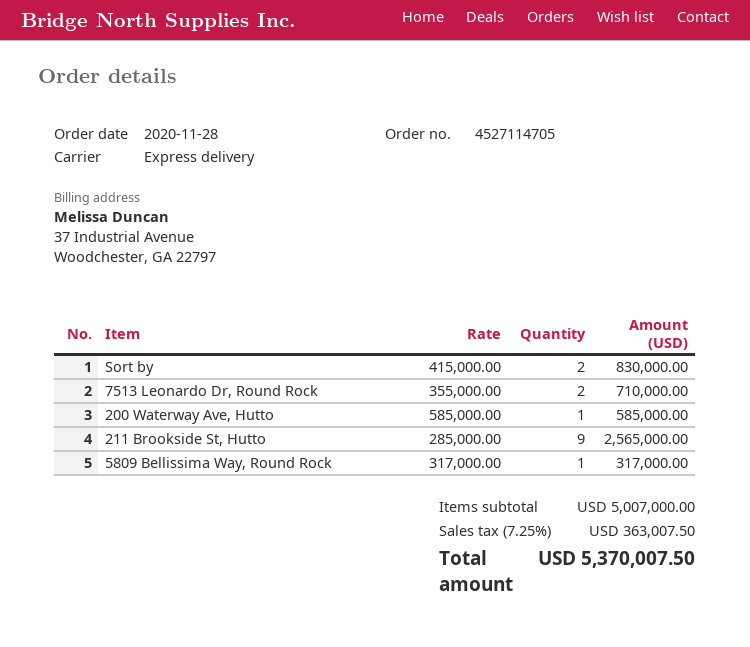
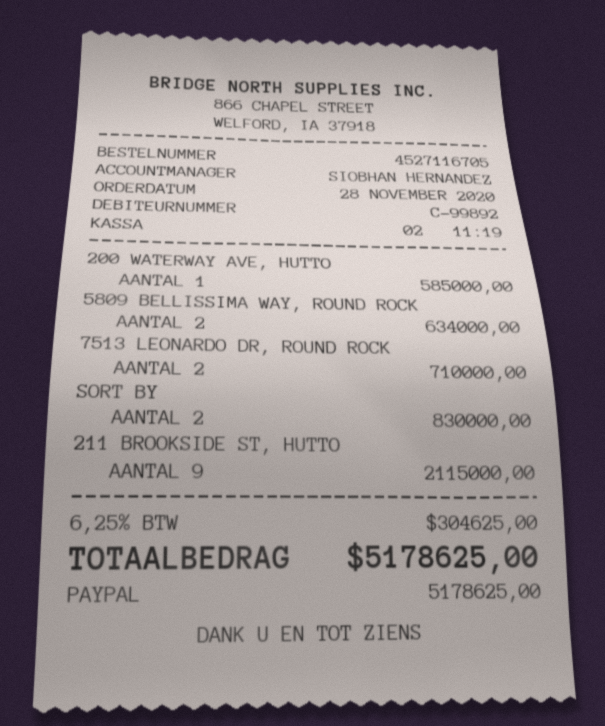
order number: 4527114705 -> 4527116705
211 Brookside St, Hutto: 9 for 2565000.00 -> 9 for 2115000.00
5809 Bellissima Way, Round Rock: 1 for 317000.00 -> 2 for 634000.00
tax: 7.25% = 363007.50 -> 6.25% = 304625.00
total: 5370007.50 -> 5178625.00

